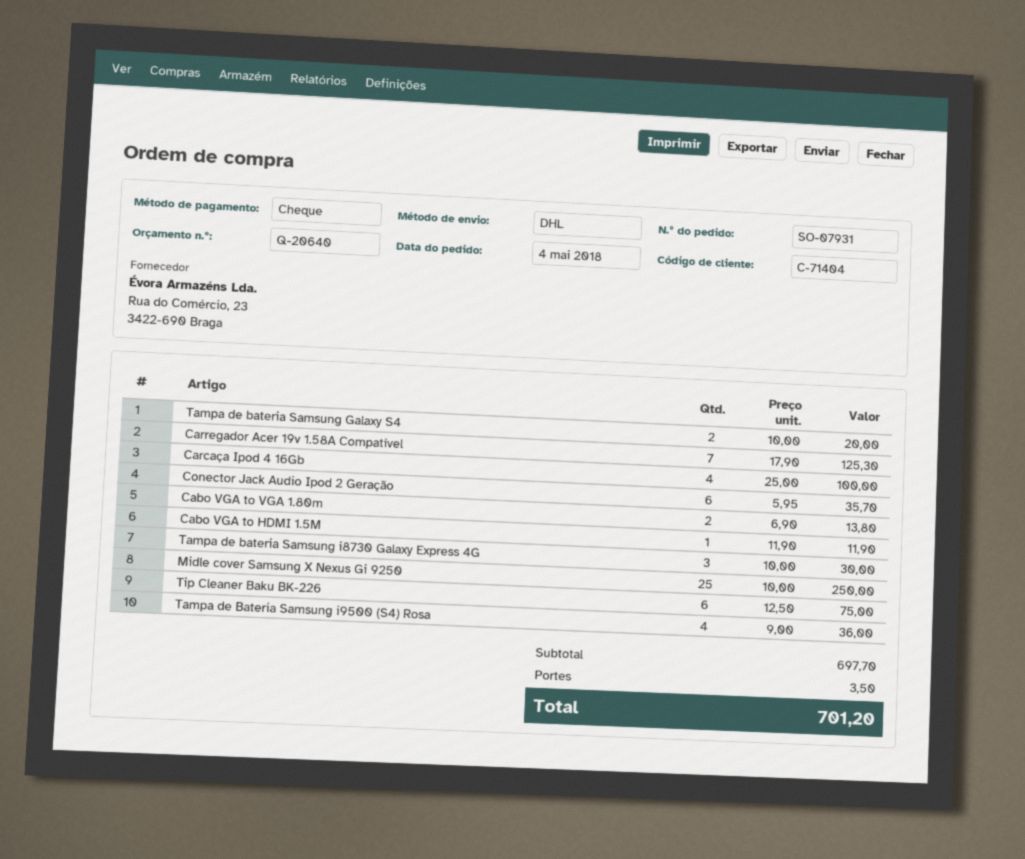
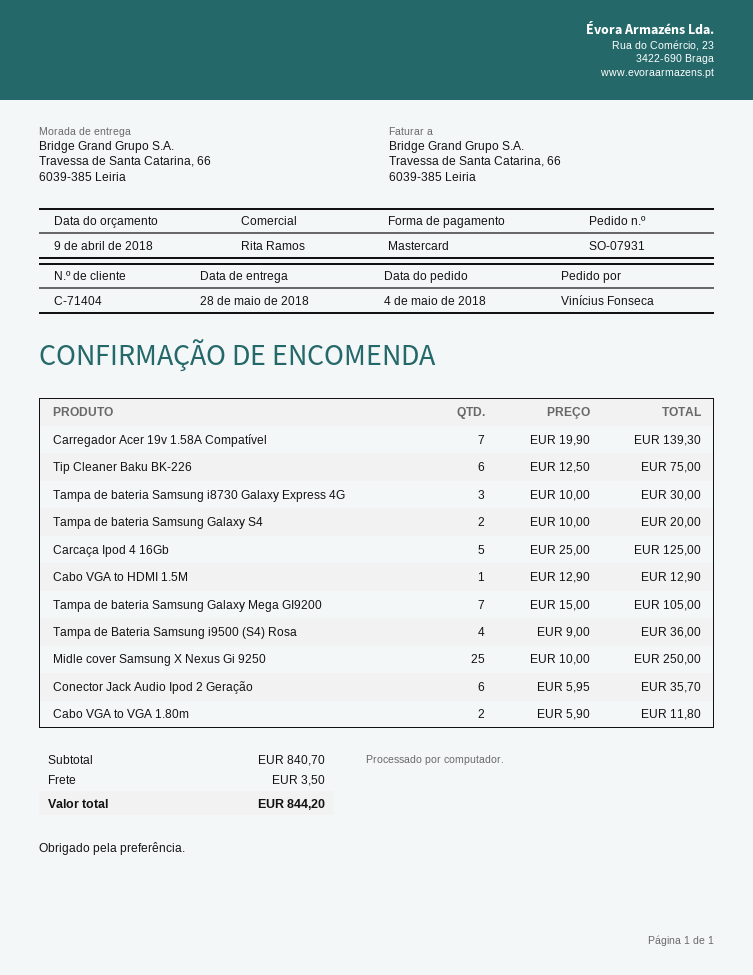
payment method: cheque -> Mastercard
Carregador Acer 19v 1.58A Compatível: 7 x 17.90 = 125.30 -> 7 x 19.90 = 139.30
Carcaça Ipod 4 16Gb: 4 x 25.00 = 100.00 -> 5 x 25.00 = 125.00
Cabo VGA to VGA 1.80m: 2 x 6.90 = 13.80 -> 2 x 5.90 = 11.80
Cabo VGA to HDMI 1.5M: 1 x 11.90 = 11.90 -> 1 x 12.90 = 12.90
Tampa de bateria Samsung Galaxy Mega GI9200: none -> 7 x 15.00 = 105.00
subtotal: 697.70 -> 840.70
total: 701.20 -> 844.20

